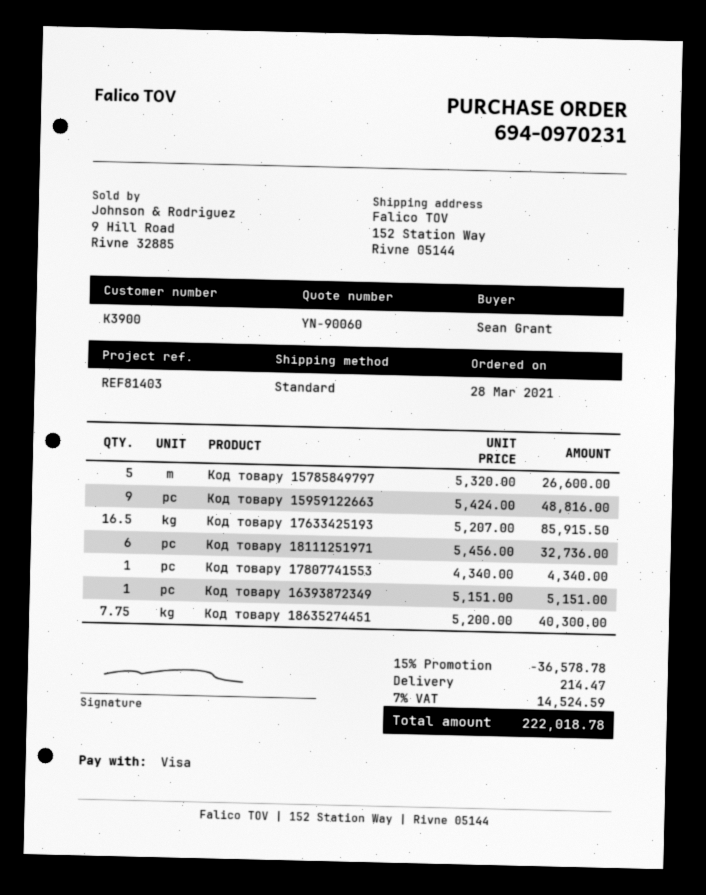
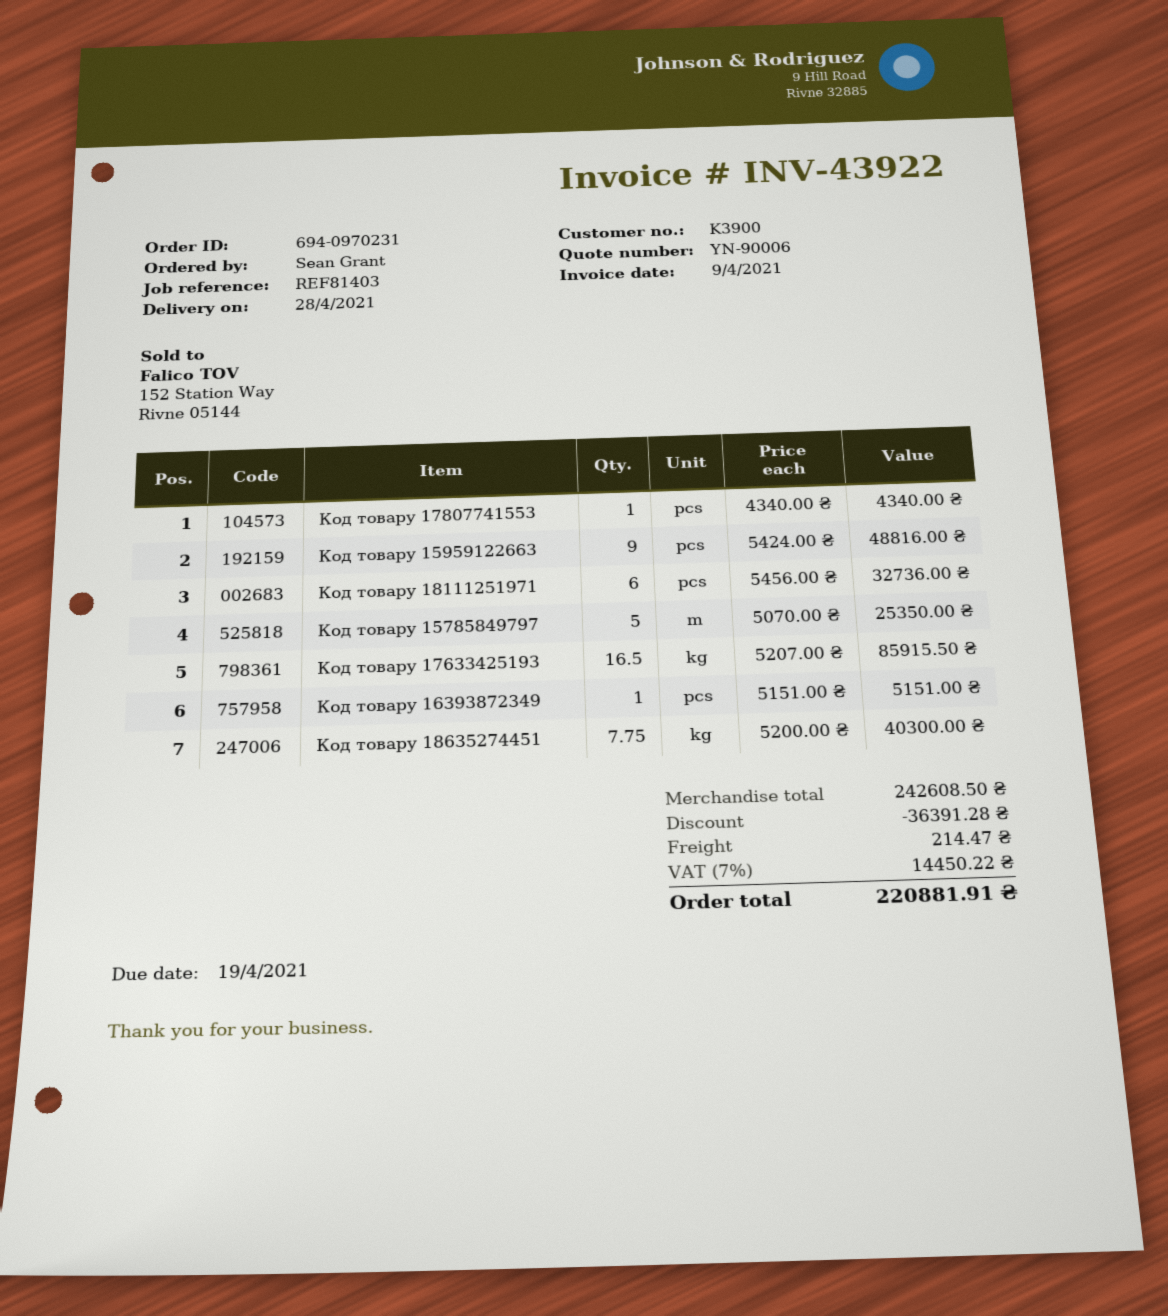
quote number: YN-90060 -> YN-90006
Код товару 15785849797: 5 x 5320.00 = 26600.00 -> 5 x 5070.00 = 25350.00
discount: 36578.78 -> 36391.28
tax: 7% = 14524.59 -> 7% = 14450.22
total: 222018.78 -> 220881.91

